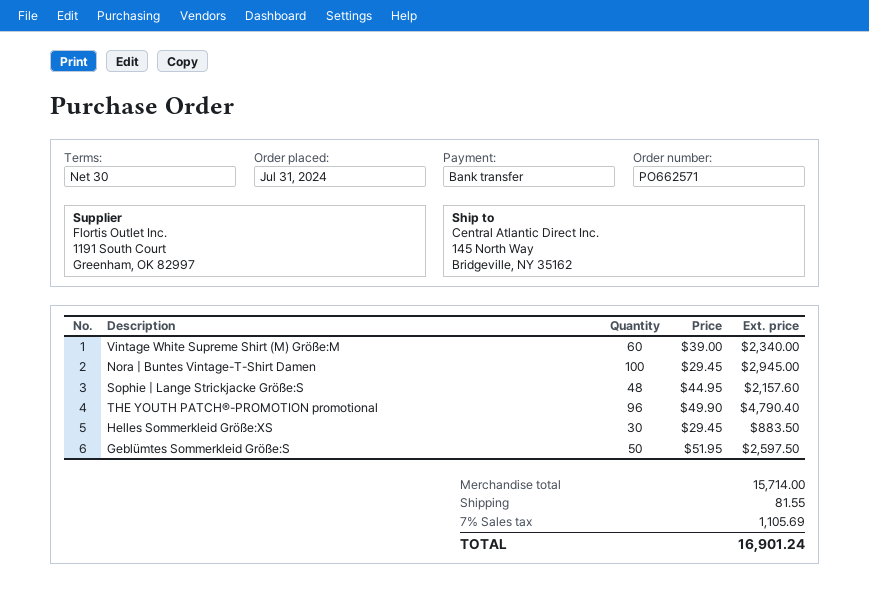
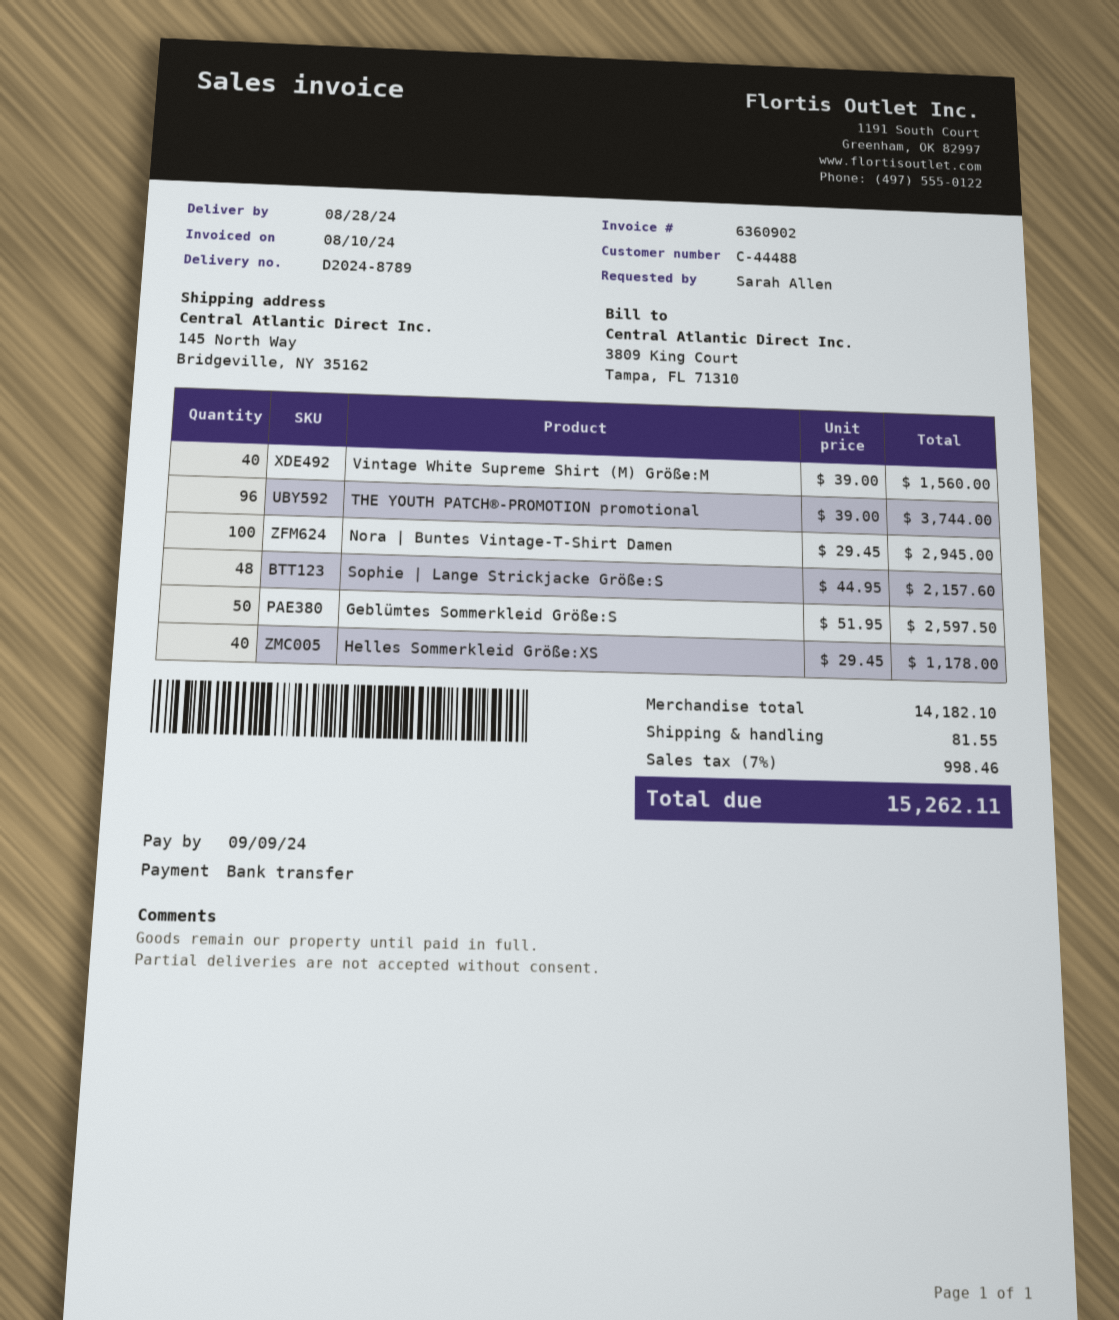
Vintage White Supreme Shirt (M) Größe:M: 60 x 39.00 = 2340.00 -> 40 x 39.00 = 1560.00
THE YOUTH PATCH®-PROMOTION promotional: 96 x 49.90 = 4790.40 -> 96 x 39.00 = 3744.00
Helles Sommerkleid Größe:XS: 30 x 29.45 = 883.50 -> 40 x 29.45 = 1178.00
subtotal: 15714.00 -> 14182.10
tax: 7% = 1105.69 -> 7% = 998.46
total: 16901.24 -> 15262.11

